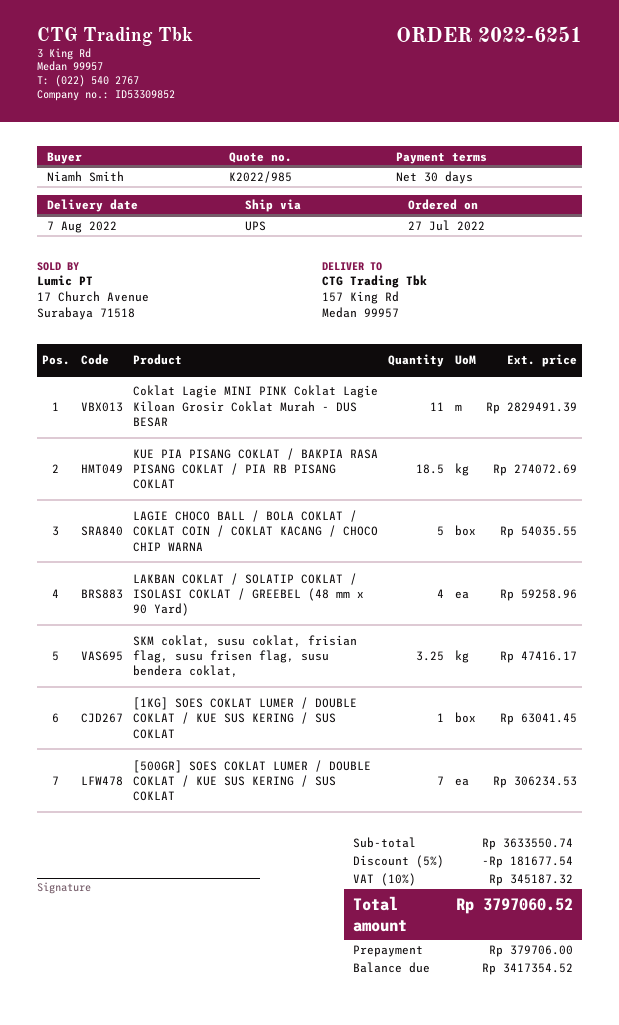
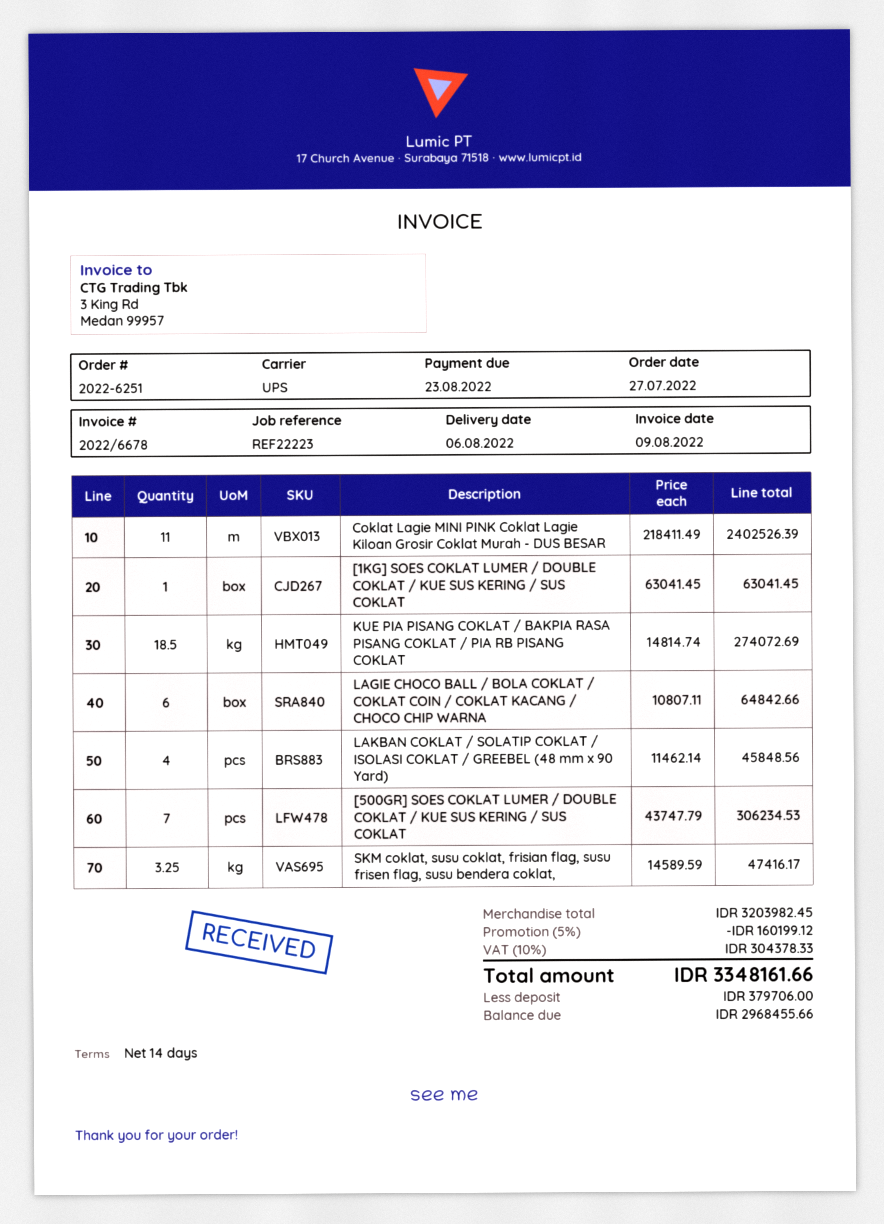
delivery date: 2022-08-07 -> 2022-08-06
payment terms: 30 days -> 14 days
Coklat Lagie MINI PINK Coklat Lagie Kiloan Grosir Coklat Murah - DUS BESAR: 11 for 2829491.39 -> 11 for 2402526.39
LAGIE CHOCO BALL / BOLA COKLAT / COKLAT COIN / COKLAT KACANG / CHOCO CHIP WARNA: 5 for 54035.55 -> 6 for 64842.66
LAKBAN COKLAT / SOLATIP COKLAT / ISOLASI COKLAT / GREEBEL (48 mm x 90 Yard): 4 for 59258.96 -> 4 for 45848.56
subtotal: 3633550.74 -> 3203982.45
discount: 5% = 181677.54 -> 5% = 160199.12
tax: 10% = 345187.32 -> 10% = 304378.33
total: 3797060.52 -> 3348161.66
balance: 3417354.52 -> 2968455.66

